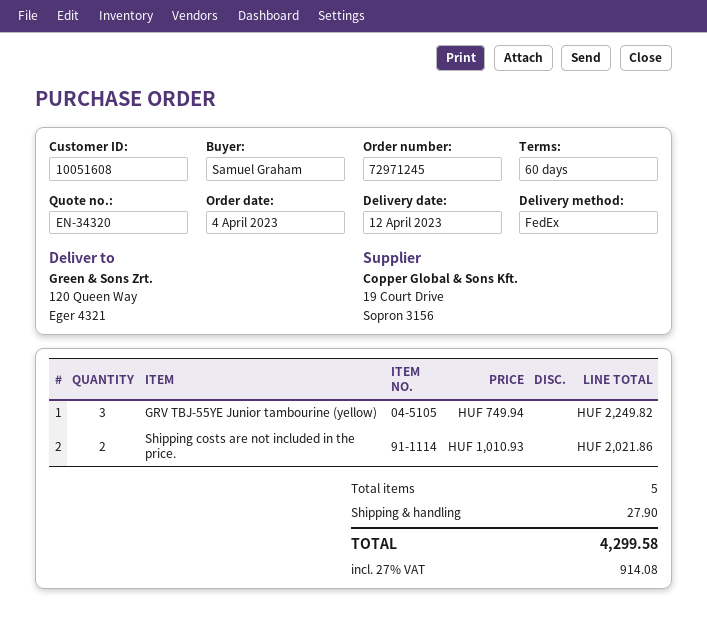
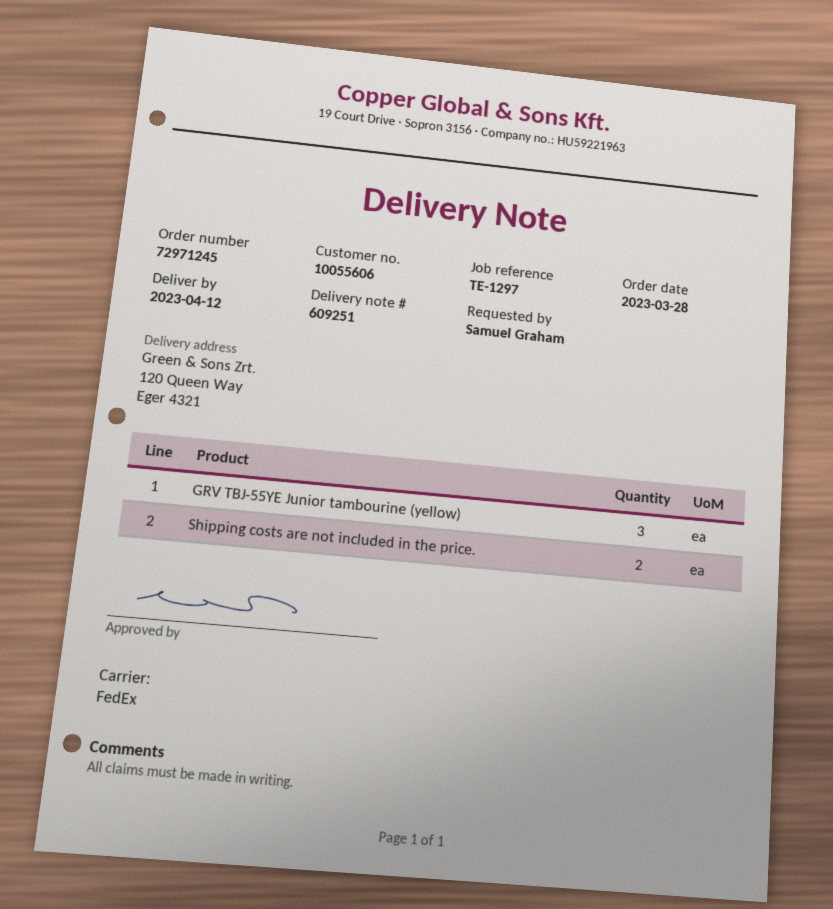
order date: 2023-04-04 -> 2023-03-28
customer number: 10051608 -> 10055606

